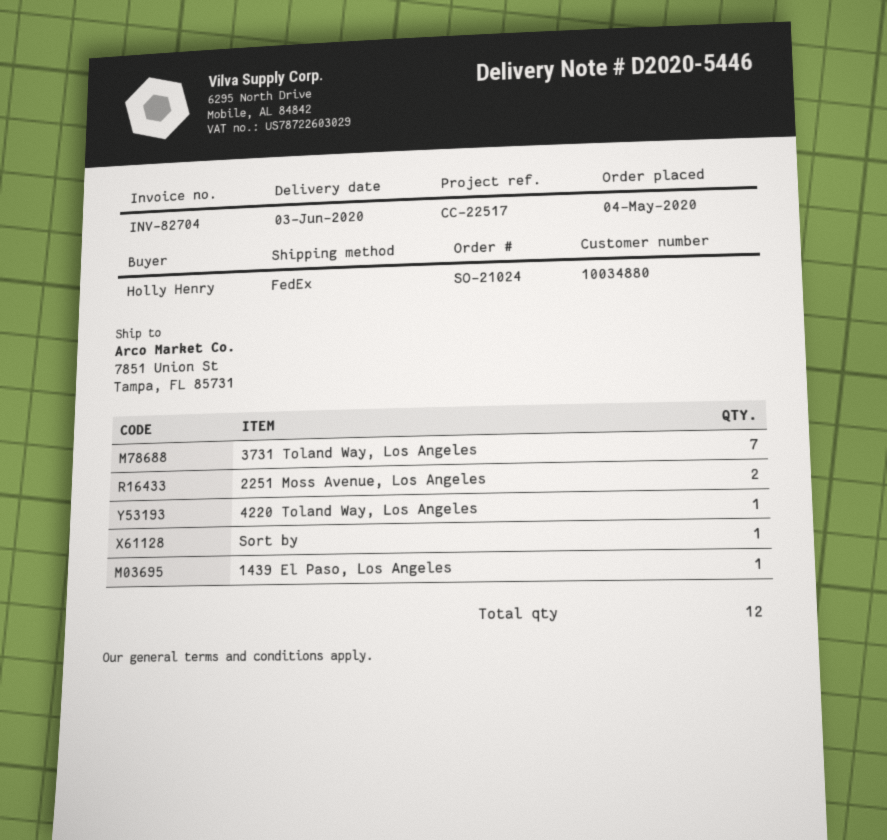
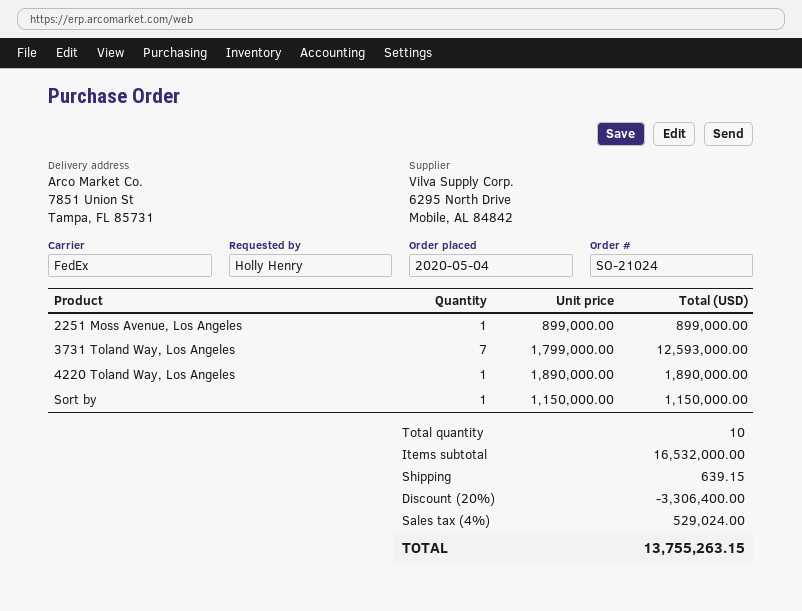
2251 Moss Avenue, Los Angeles: 2 -> 1
1439 El Paso, Los Angeles: 1 -> none
total quantity: 12 -> 10

